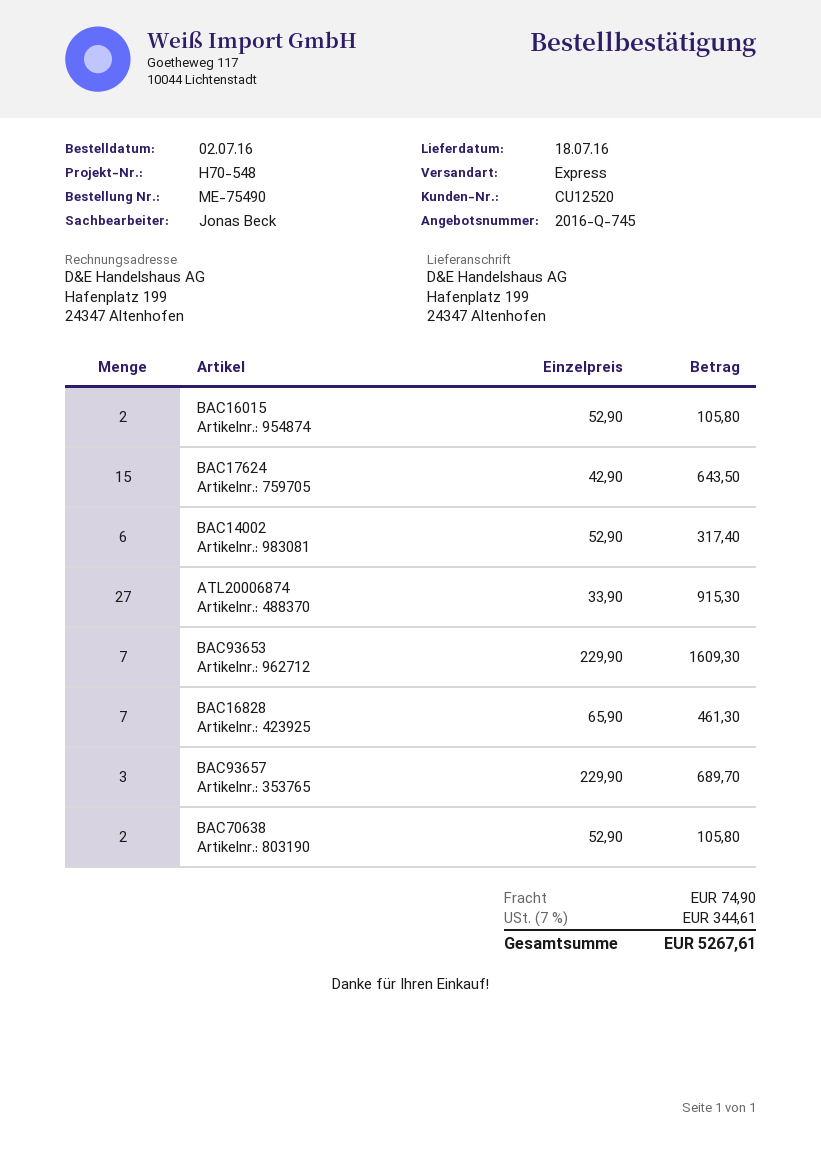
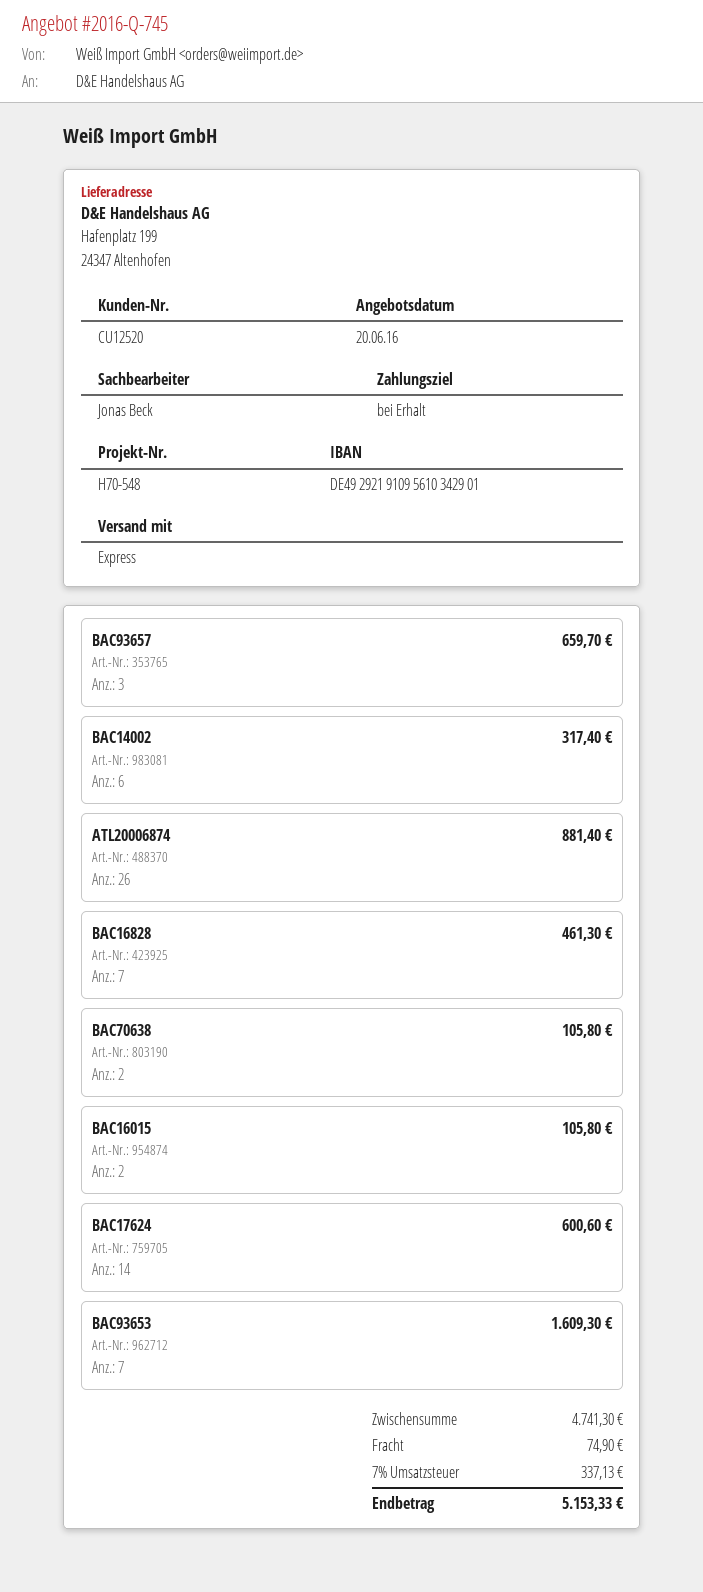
BAC17624: 15 for 643.50 -> 14 for 600.60
ATL20006874: 27 for 915.30 -> 26 for 881.40
BAC93657: 3 for 689.70 -> 3 for 659.70
tax: 7% = 344.61 -> 7% = 337.13
total: 5267.61 -> 5153.33

